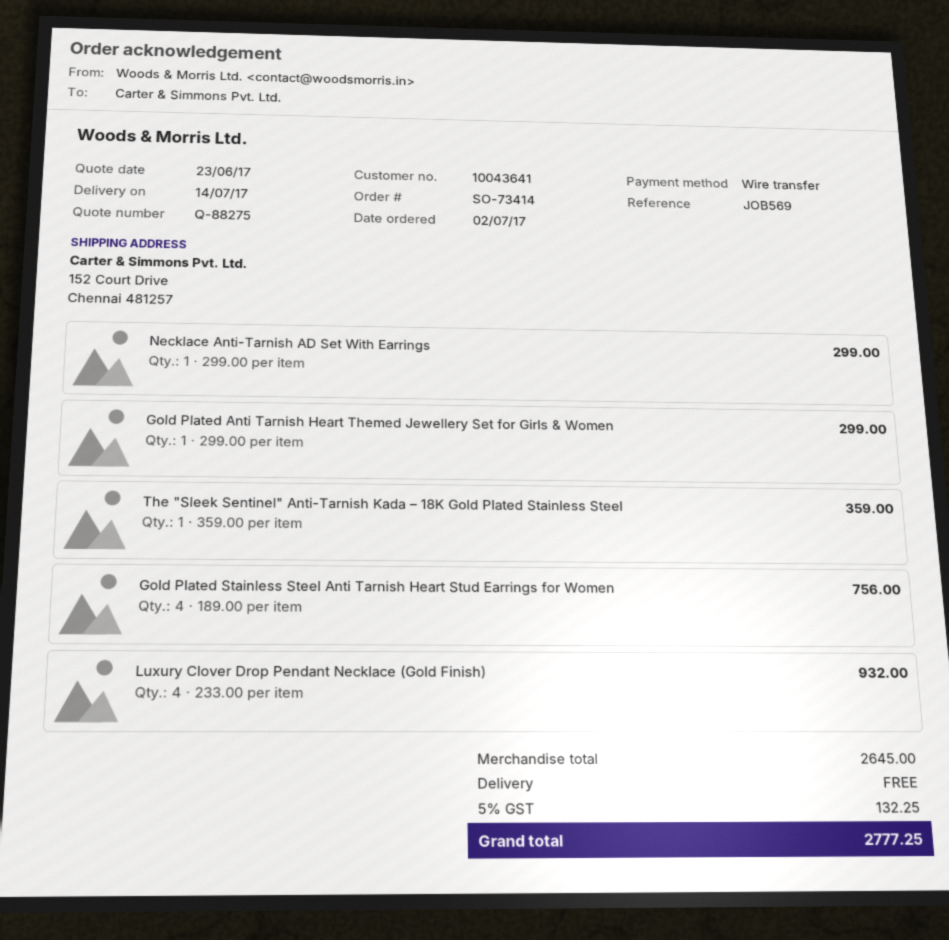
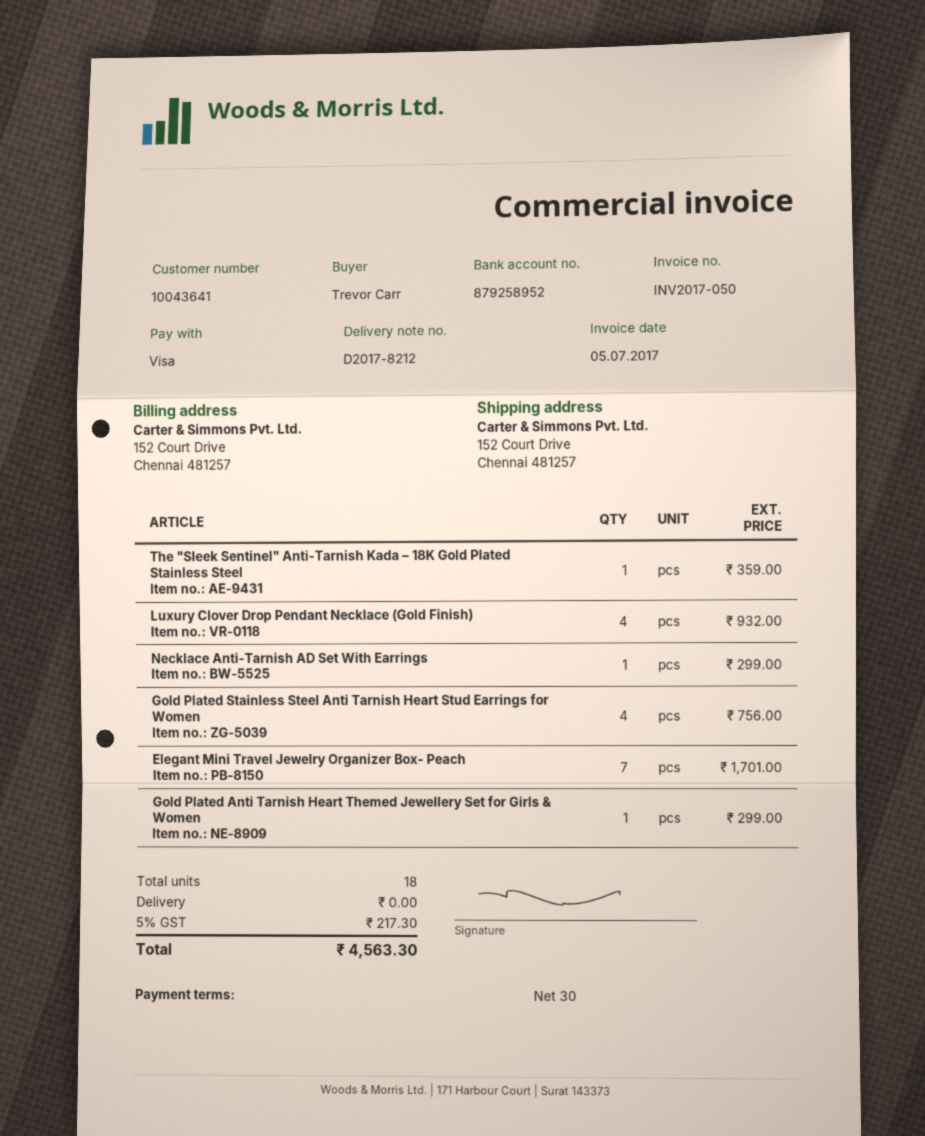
payment method: bank transfer -> Visa
Elegant Mini Travel Jewelry Organizer Box- Peach: none -> 7 for 1701.00
tax: 5% = 132.25 -> 5% = 217.30
total: 2777.25 -> 4563.30

